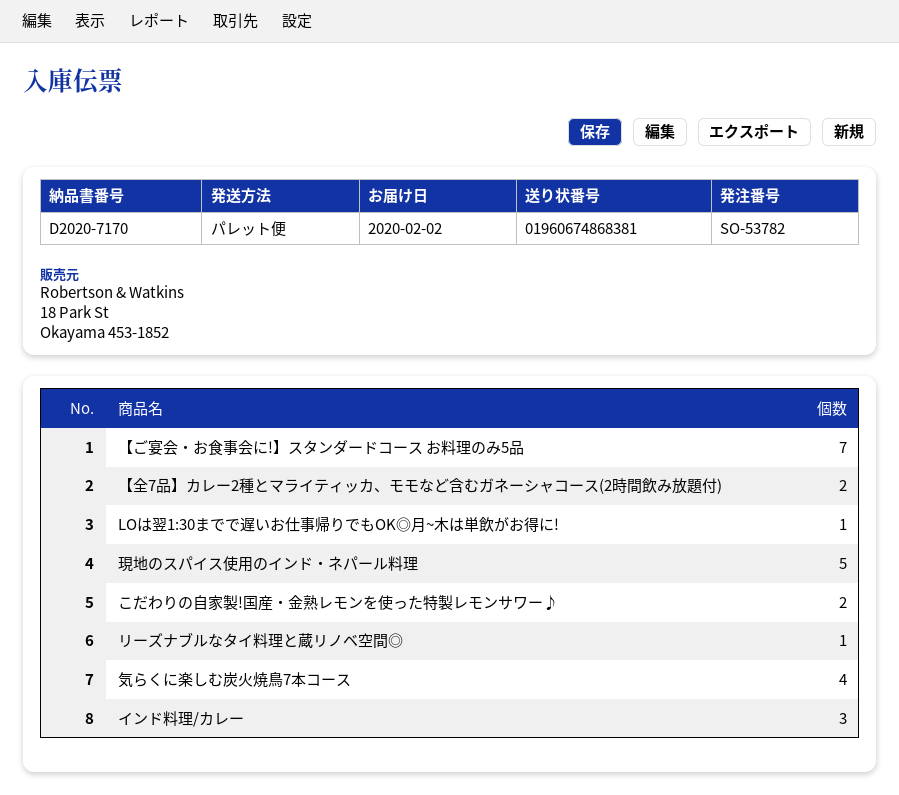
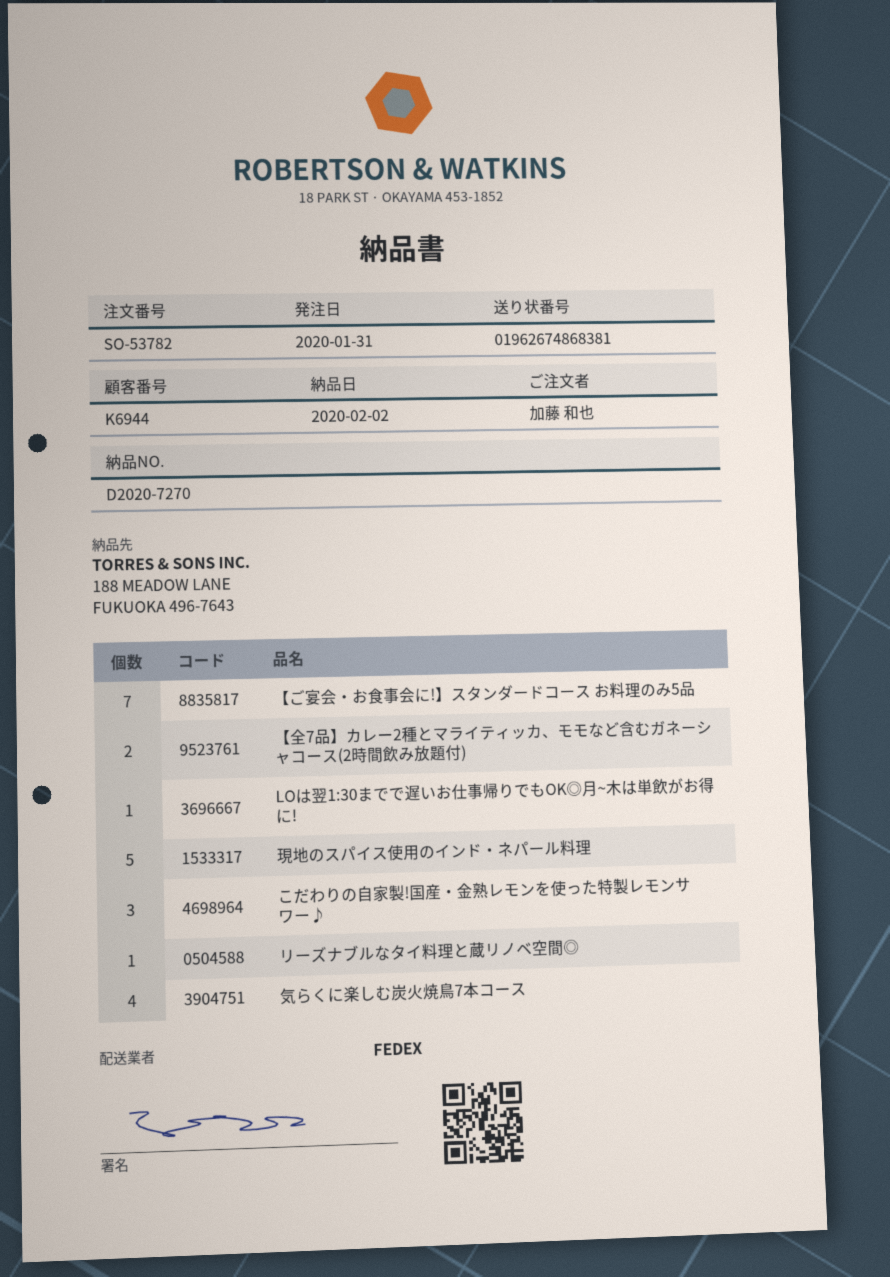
delivery note number: D2020-7170 -> D2020-7270
shipping method: pallet freight -> FedEx
tracking number: 01960674868381 -> 01962674868381
こだわりの自家製!国産・金熟レモンを使った特製レモンサワー♪: 2 -> 3
インド料理/カレー: 3 -> none

